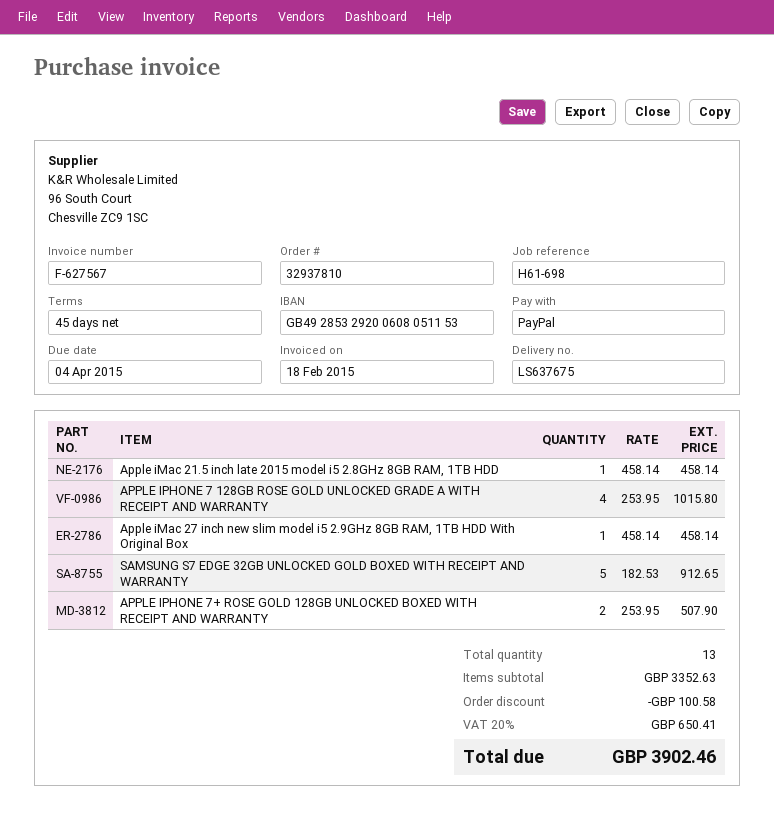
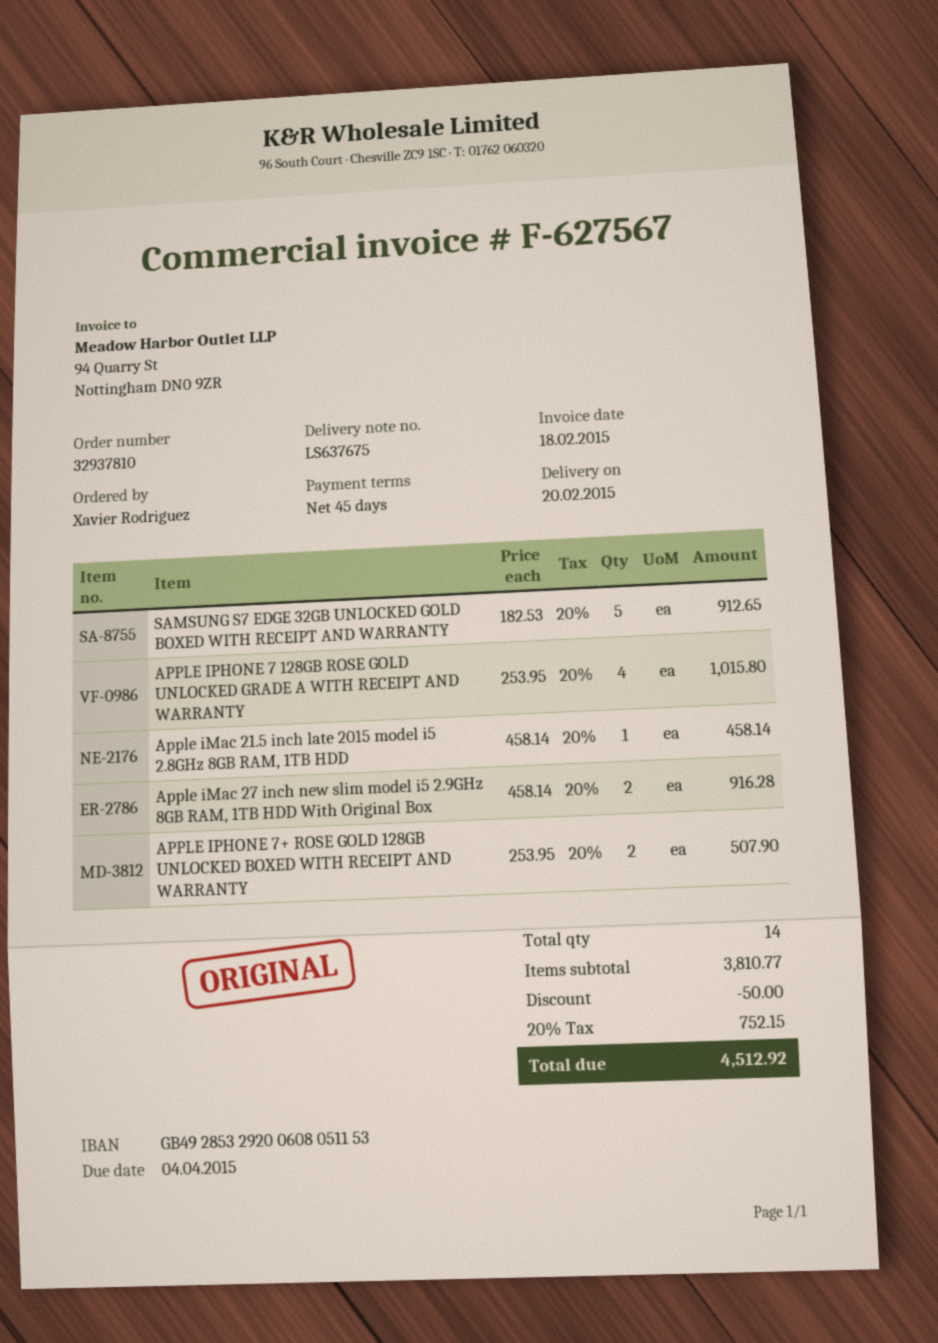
Apple iMac 27 inch new slim model i5 2.9GHz 8GB RAM, 1TB HDD With Original Box: 1 x 458.14 = 458.14 -> 2 x 458.14 = 916.28
total quantity: 13 -> 14
subtotal: 3352.63 -> 3810.77
discount: 100.58 -> 50.00
tax: 20% = 650.41 -> 20% = 752.15
total: 3902.46 -> 4512.92

